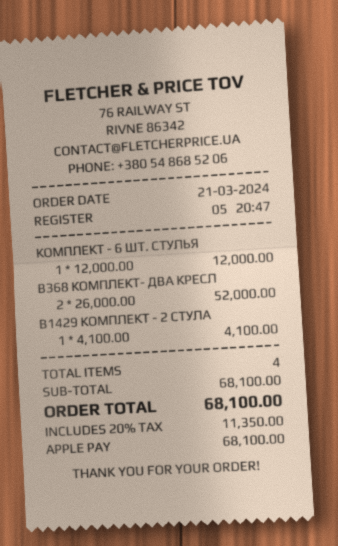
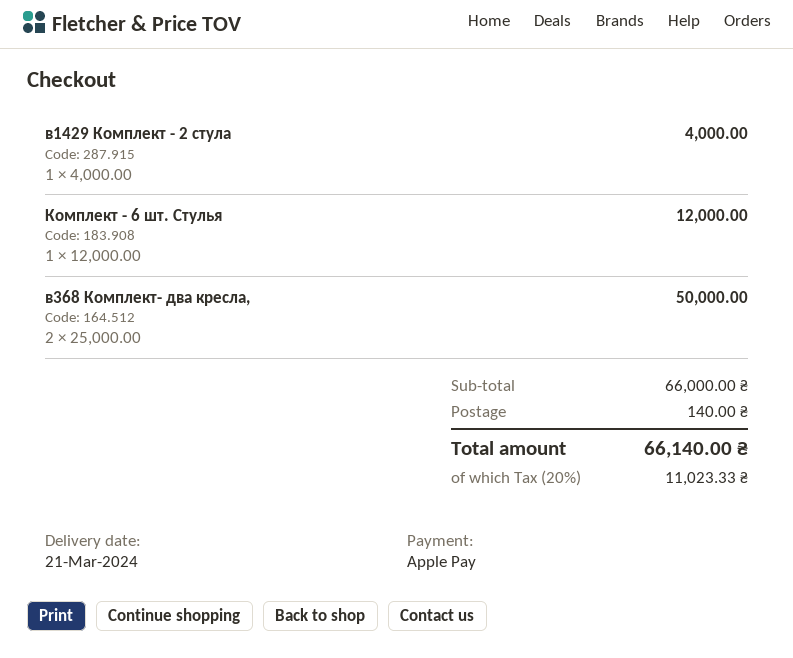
В368 КОМПЛЕКТ- ДВА КРЕСЛ: 2 x 26000.00 = 52000.00 -> 2 x 25000.00 = 50000.00
В1429 КОМПЛЕКТ - 2 СТУЛА: 1 x 4100.00 = 4100.00 -> 1 x 4000.00 = 4000.00
subtotal: 68100.00 -> 66000.00
shipping: none -> 140.00
tax: 20% = 11350.00 -> 20% = 11023.33
total: 68100.00 -> 66140.00

